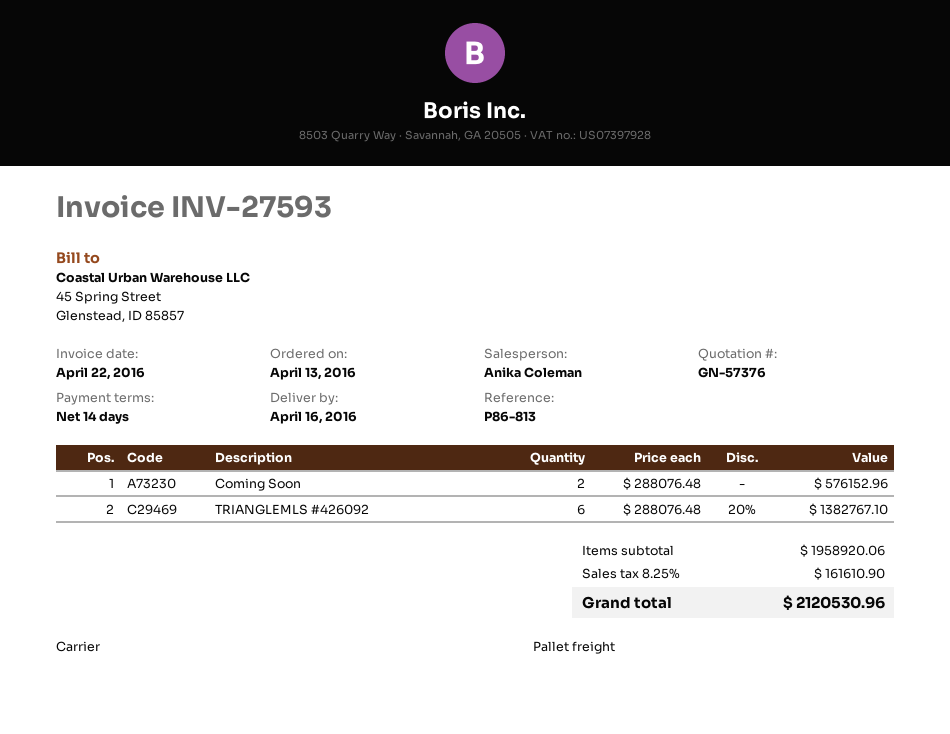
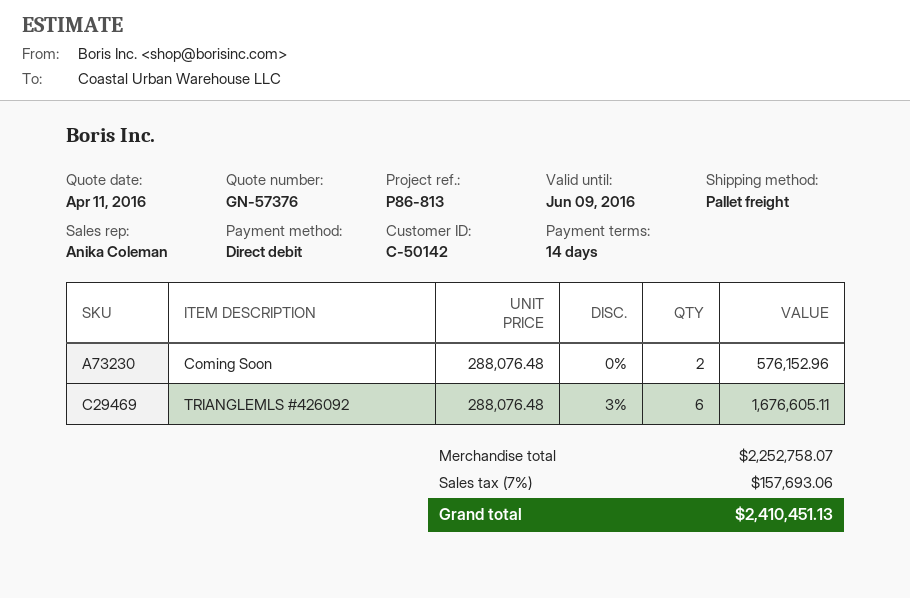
TRIANGLEMLS #426092: 6 x 288076.48 - 20% = 1382767.10 -> 6 x 288076.48 - 3% = 1676605.11
subtotal: 1958920.06 -> 2252758.07
tax: 8.25% = 161610.90 -> 7% = 157693.06
total: 2120530.96 -> 2410451.13

